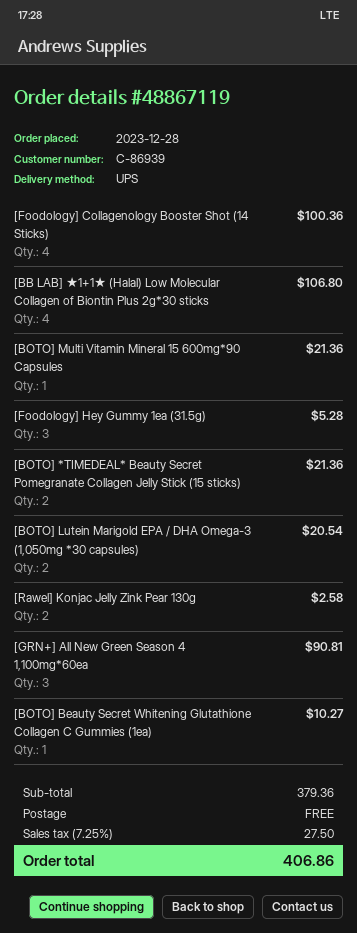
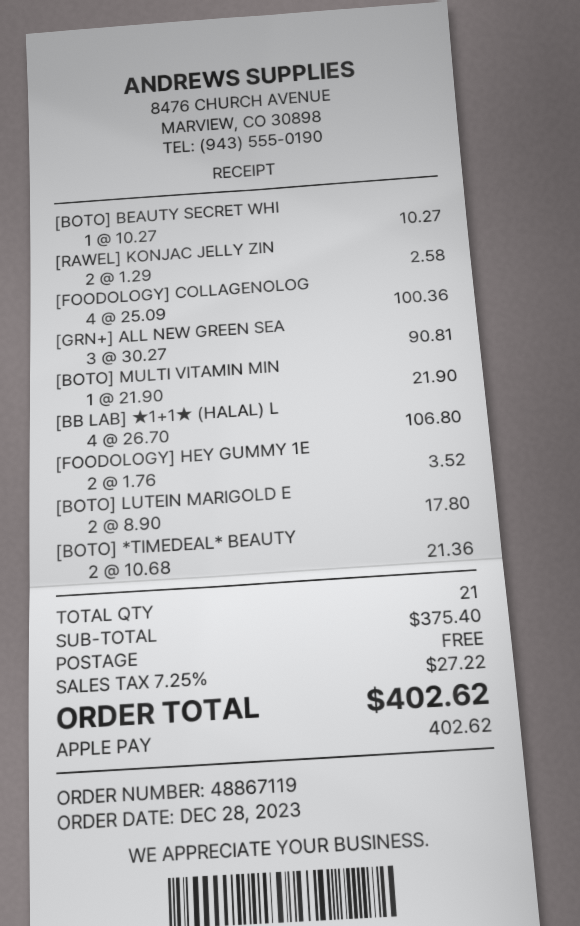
[BOTO] Multi Vitamin Mineral 15 600mg*90 Capsules: 1 for 21.36 -> 1 for 21.90
[Foodology] Hey Gummy 1ea (31.5g): 3 for 5.28 -> 2 for 3.52
[BOTO] Lutein Marigold EPA / DHA Omega-3 (1,050mg *30 capsules): 2 for 20.54 -> 2 for 17.80
subtotal: 379.36 -> 375.40
tax: 7.25% = 27.50 -> 7.25% = 27.22
total: 406.86 -> 402.62

